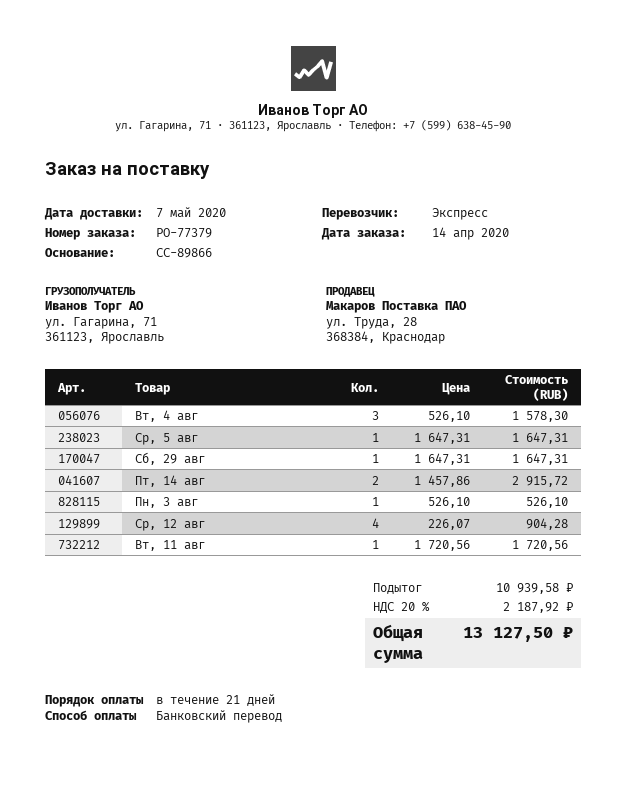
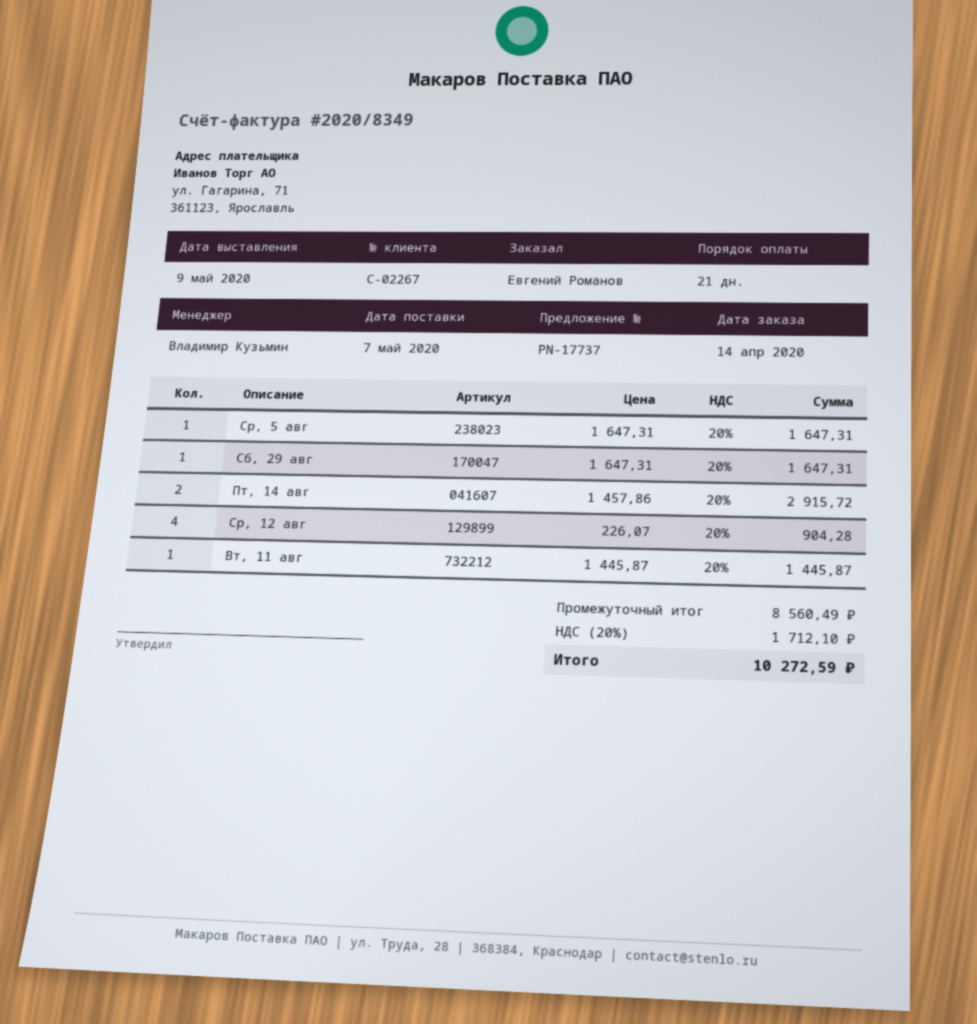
Вт, 4 авг: 3 x 526.10 = 1578.30 -> none
Пн, 3 авг: 1 x 526.10 = 526.10 -> none
Вт, 11 авг: 1 x 1720.56 = 1720.56 -> 1 x 1445.87 = 1445.87
subtotal: 10939.58 -> 8560.49
tax: 20% = 2187.92 -> 20% = 1712.10
total: 13127.50 -> 10272.59

